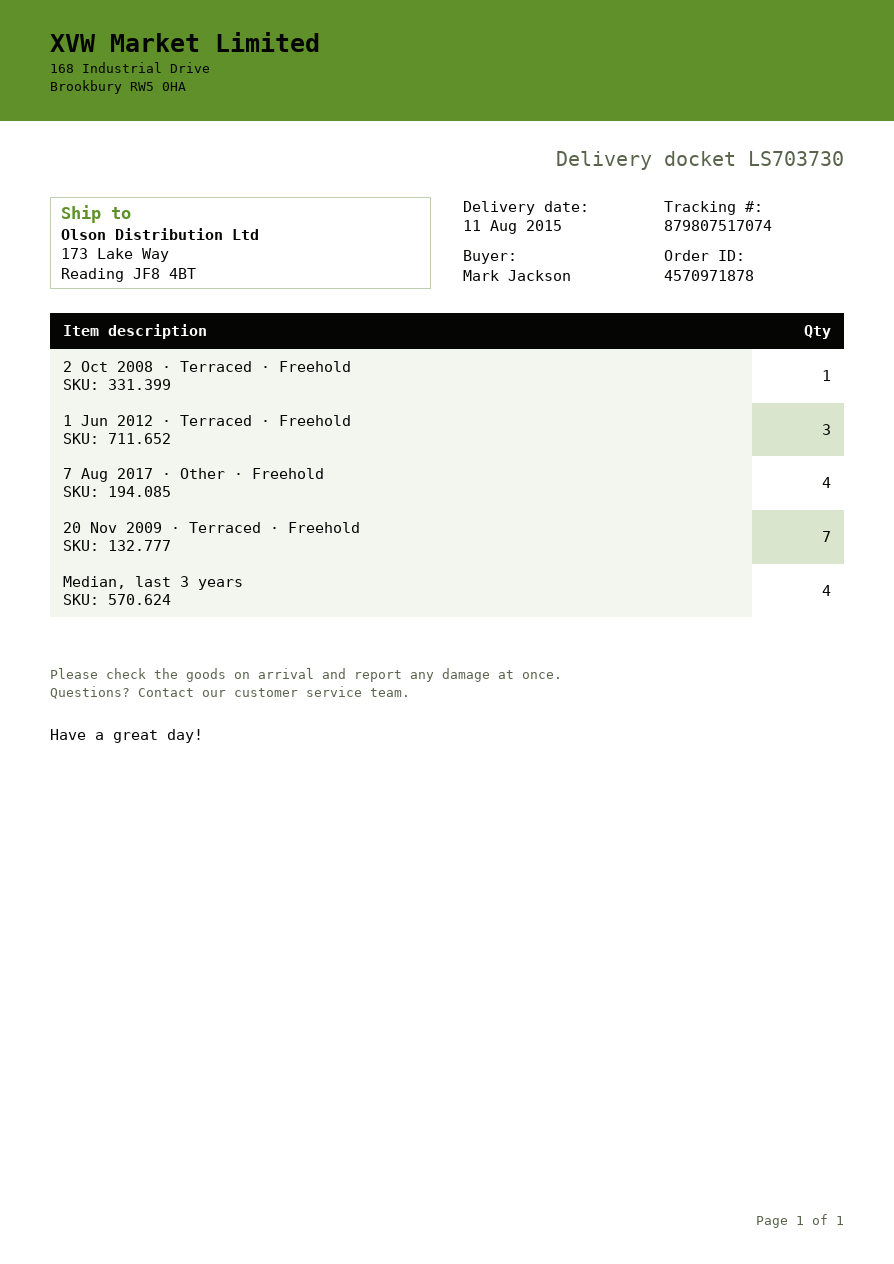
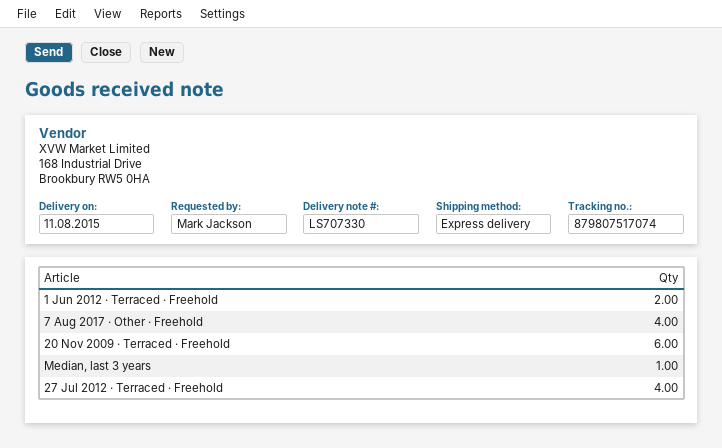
delivery note number: LS703730 -> LS707330
2 Oct 2008 · Terraced · Freehold: 1 -> none
1 Jun 2012 · Terraced · Freehold: 3 -> 2
20 Nov 2009 · Terraced · Freehold: 7 -> 6
Median, last 3 years: 4 -> 1
27 Jul 2012 · Terraced · Freehold: none -> 4

